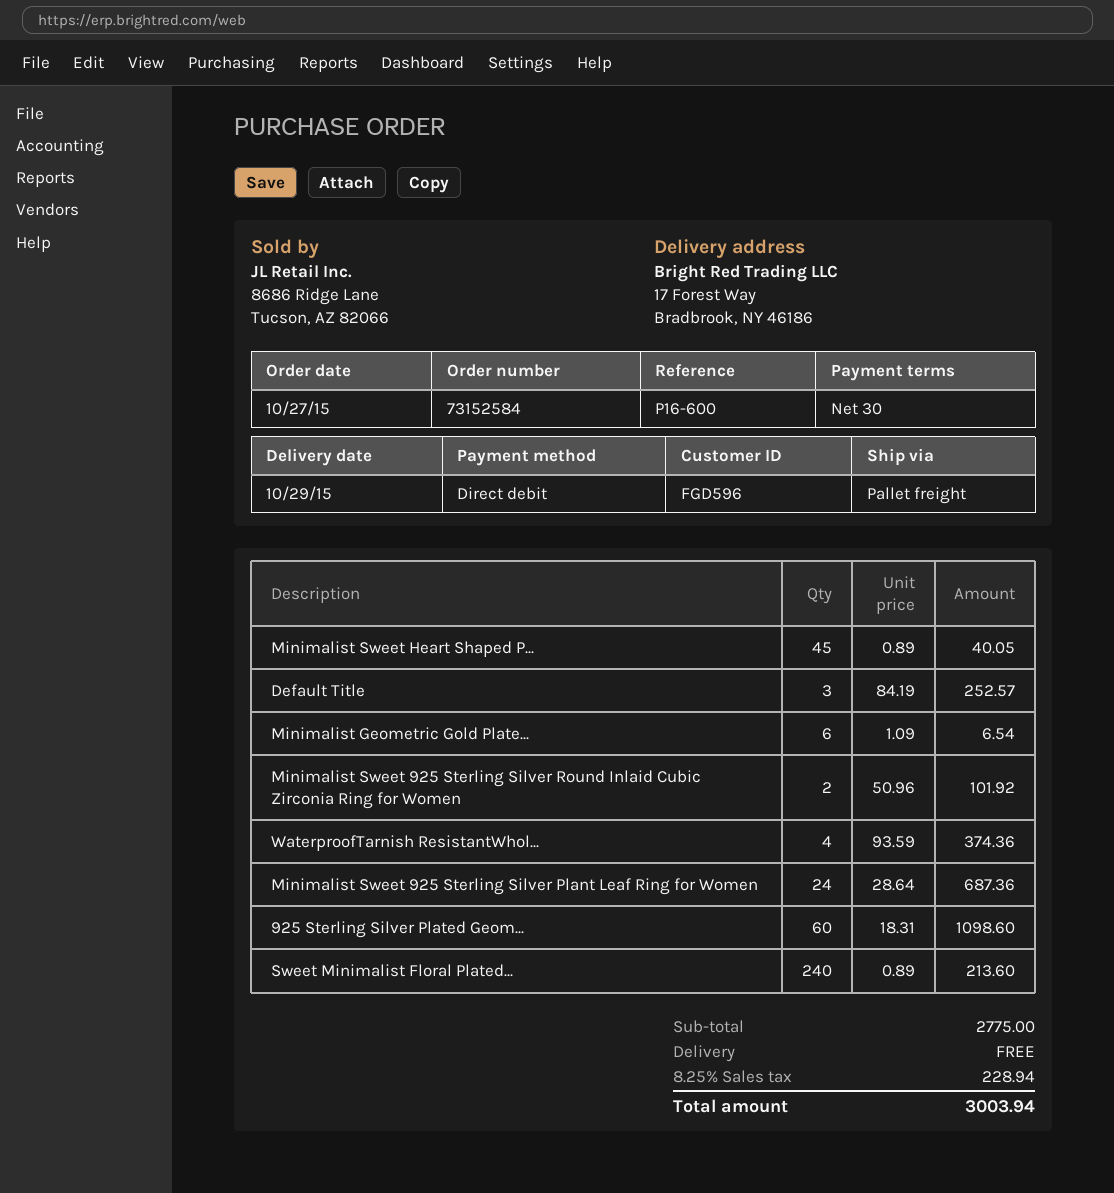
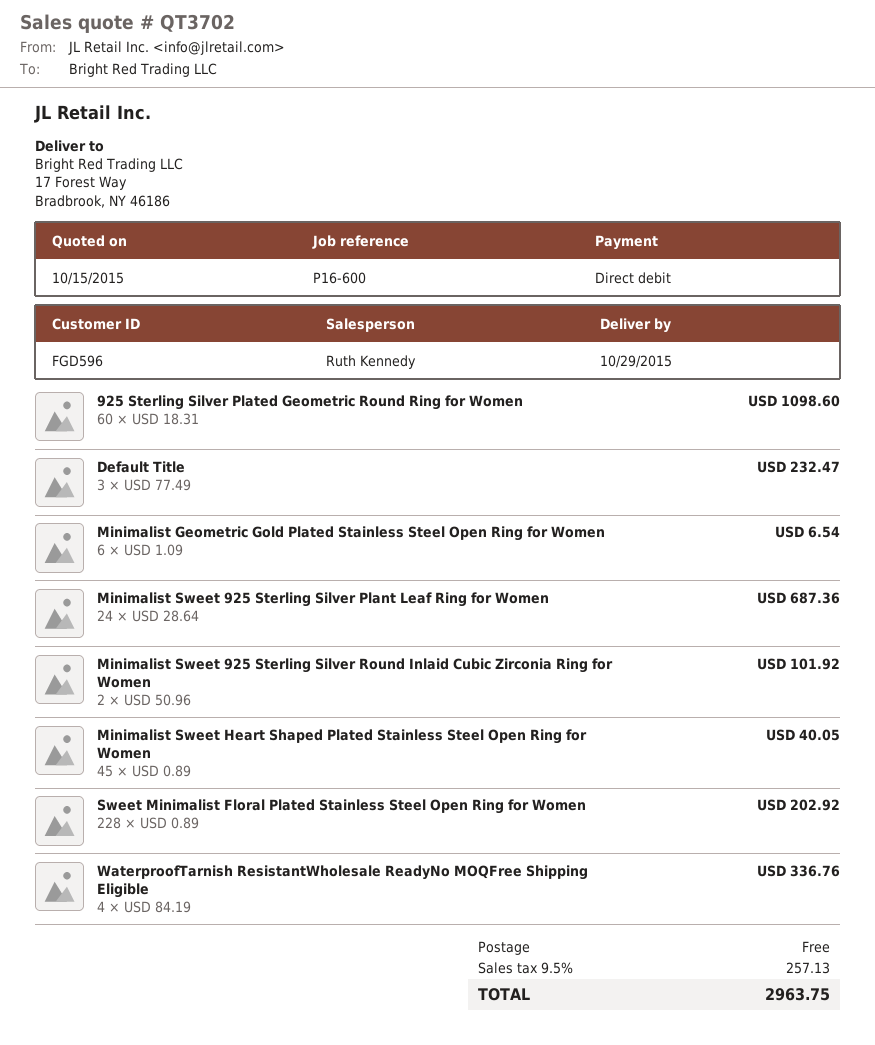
Default Title: 3 x 84.19 = 252.57 -> 3 x 77.49 = 232.47
WaterproofTarnish ResistantWhol...: 4 x 93.59 = 374.36 -> 4 x 84.19 = 336.76
Sweet Minimalist Floral Plated...: 240 x 0.89 = 213.60 -> 228 x 0.89 = 202.92
tax: 8.25% = 228.94 -> 9.5% = 257.13
total: 3003.94 -> 2963.75

